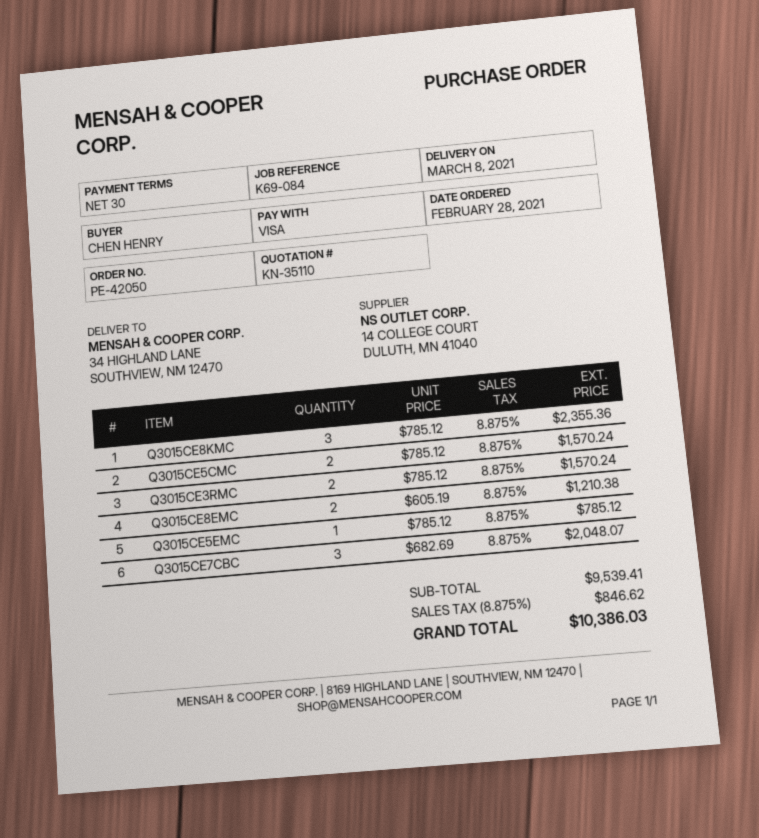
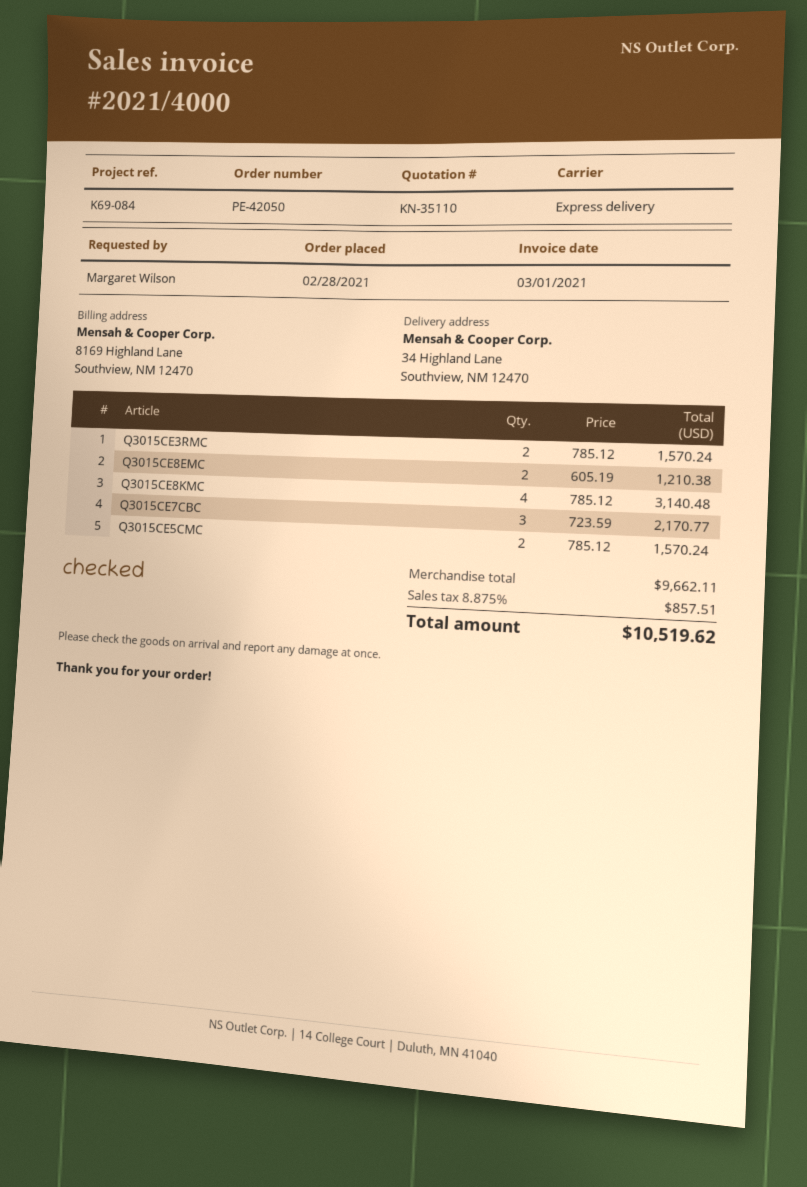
ordered by: CHEN HENRY -> Margaret Wilson
Q3015CE8KMC: 3 x 785.12 = 2355.36 -> 4 x 785.12 = 3140.48
Q3015CE5EMC: 1 x 785.12 = 785.12 -> none
Q3015CE7CBC: 3 x 682.69 = 2048.07 -> 3 x 723.59 = 2170.77
subtotal: 9539.41 -> 9662.11
tax: 8.875% = 846.62 -> 8.875% = 857.51
total: 10386.03 -> 10519.62

